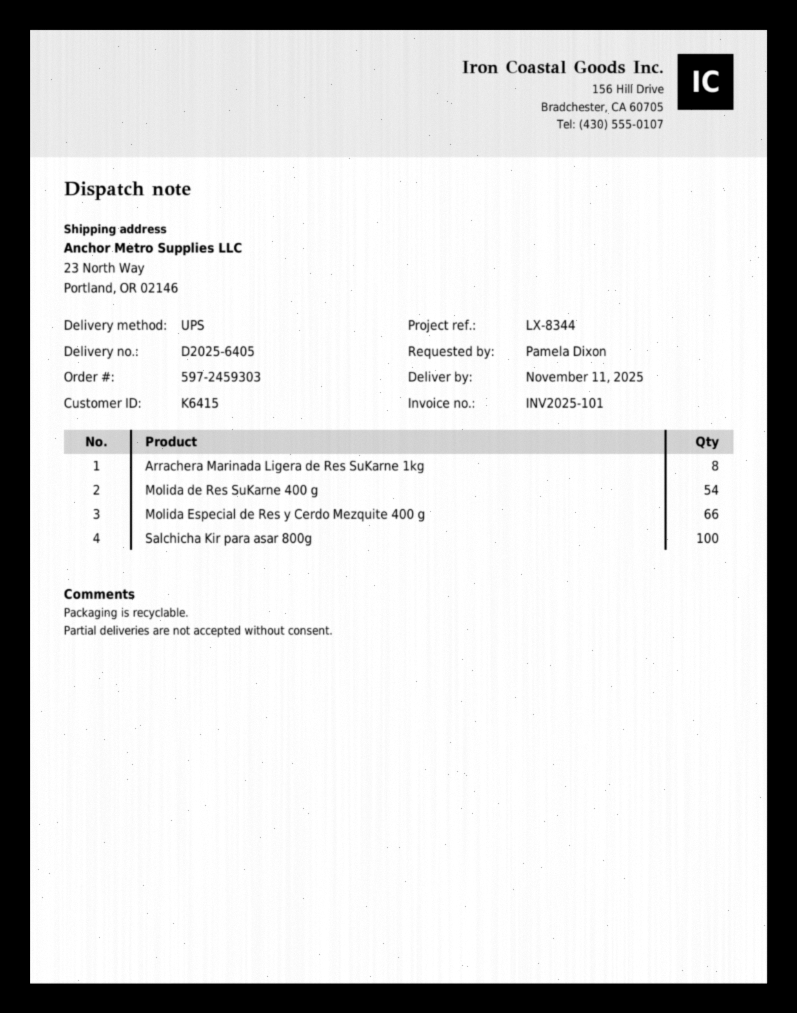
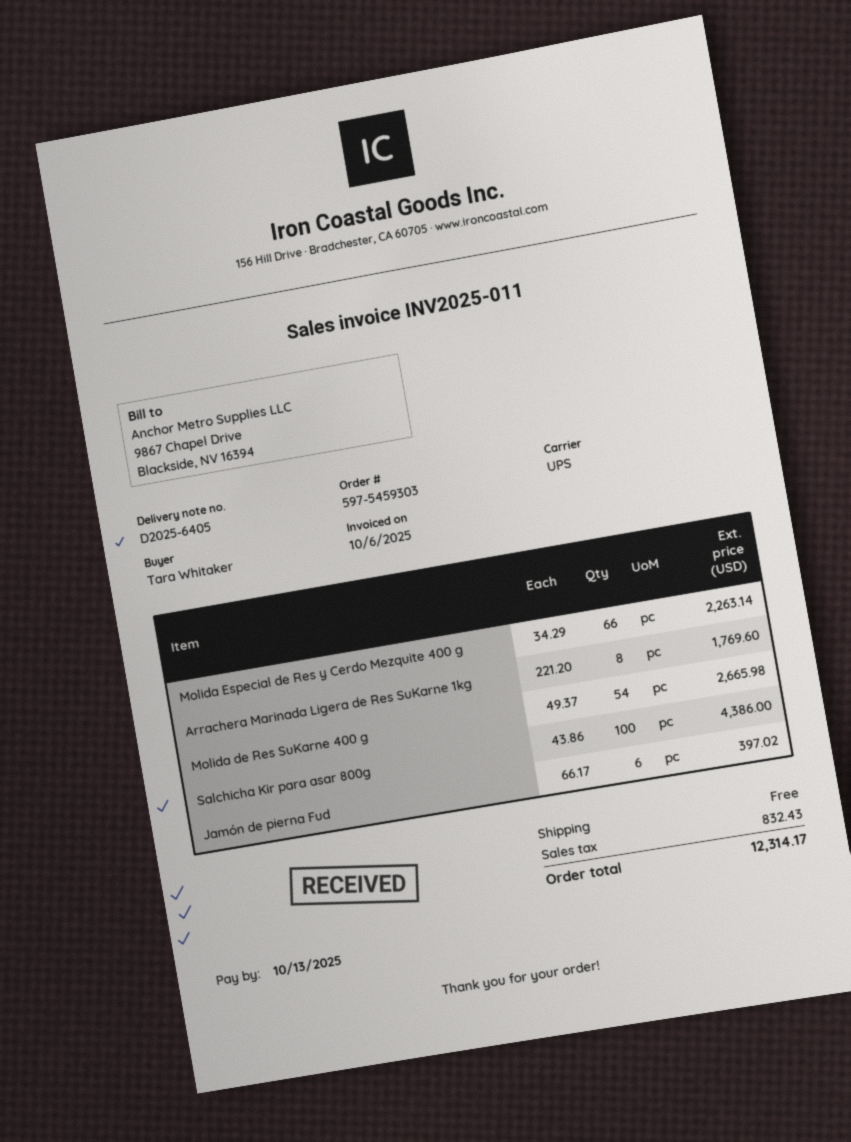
order number: 597-2459303 -> 597-5459303
invoice number: INV2025-101 -> INV2025-011
ordered by: Pamela Dixon -> Tara Whitaker
Jamón de pierna Fud: none -> 6

